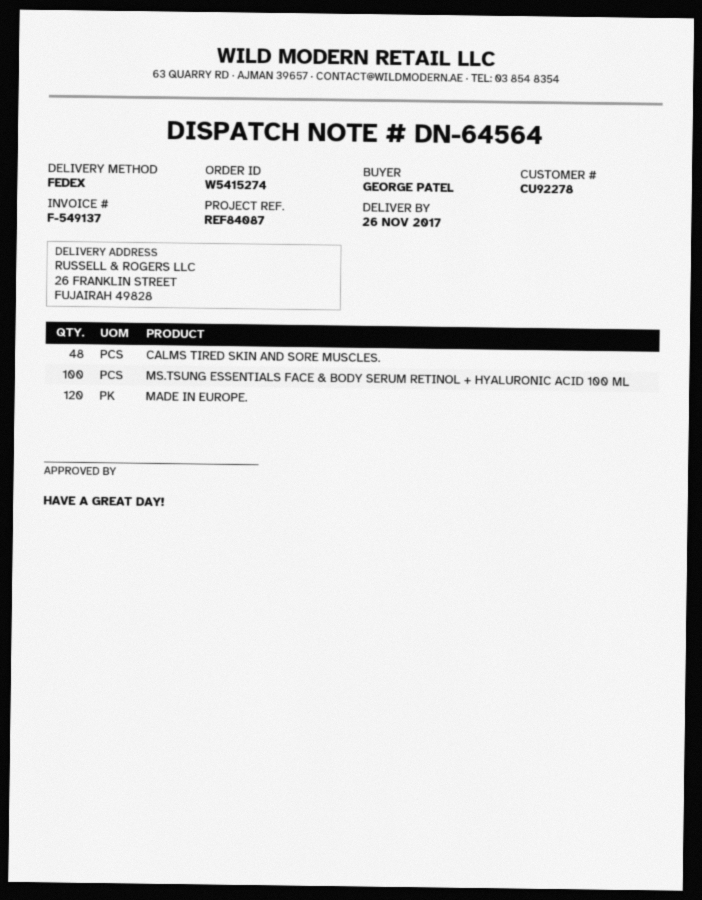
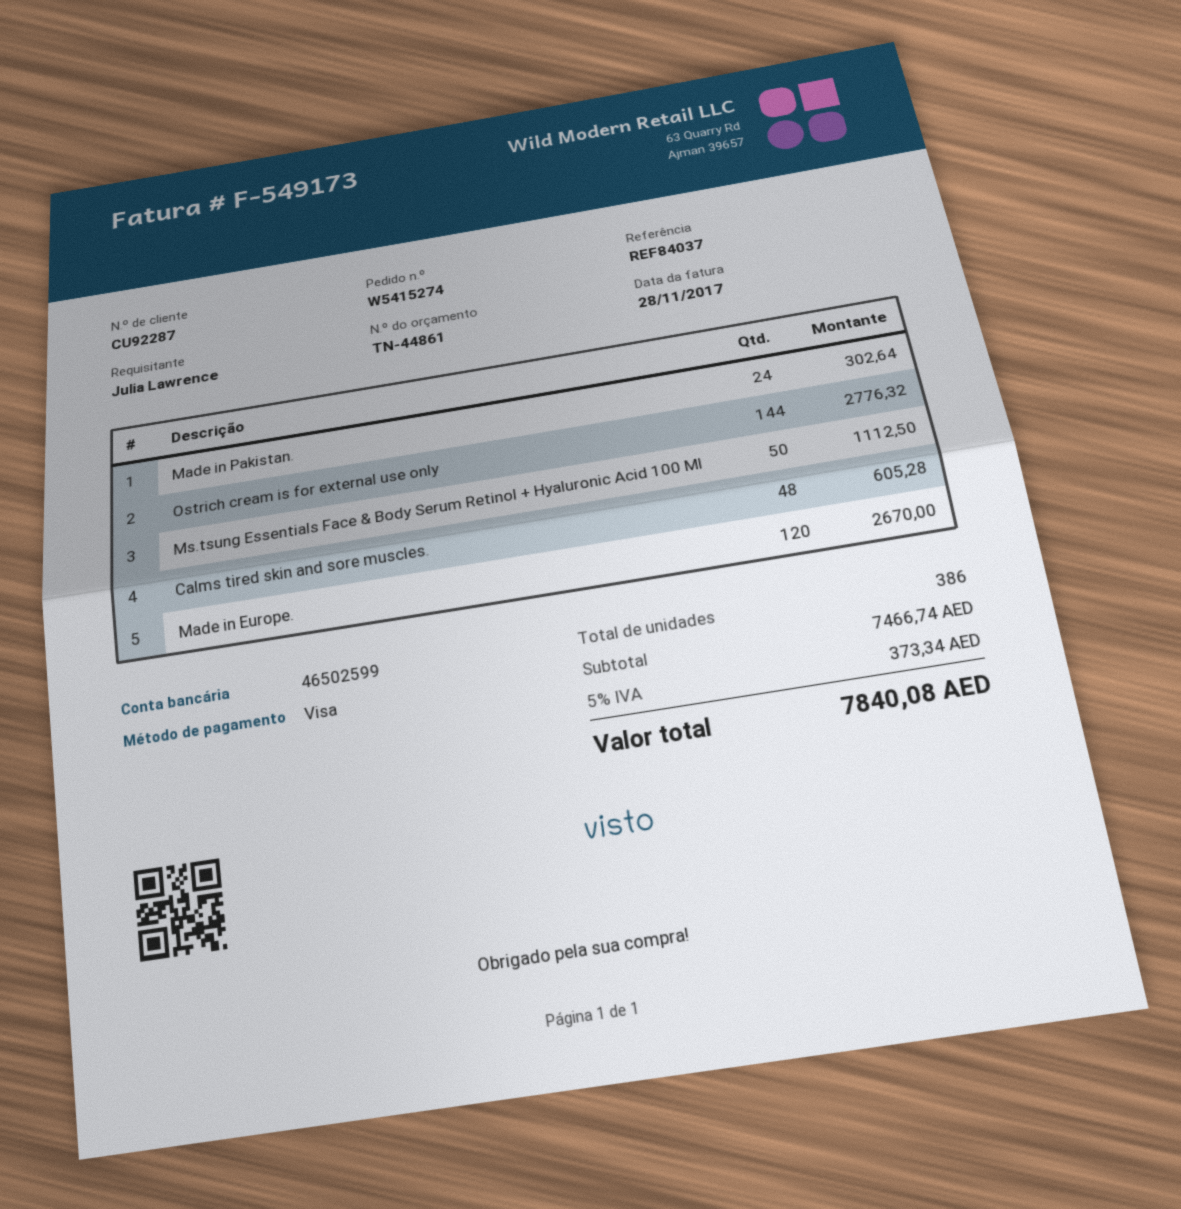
invoice number: F-549137 -> F-549173
customer number: CU92278 -> CU92287
reference: REF84087 -> REF84037
ordered by: GEORGE PATEL -> Julia Lawrence
MS.TSUNG ESSENTIALS FACE & BODY SERUM RETINOL + HYALURONIC ACID 100 ML: 100 -> 50
Made in Pakistan.: none -> 24
Ostrich cream is for external use only: none -> 144

